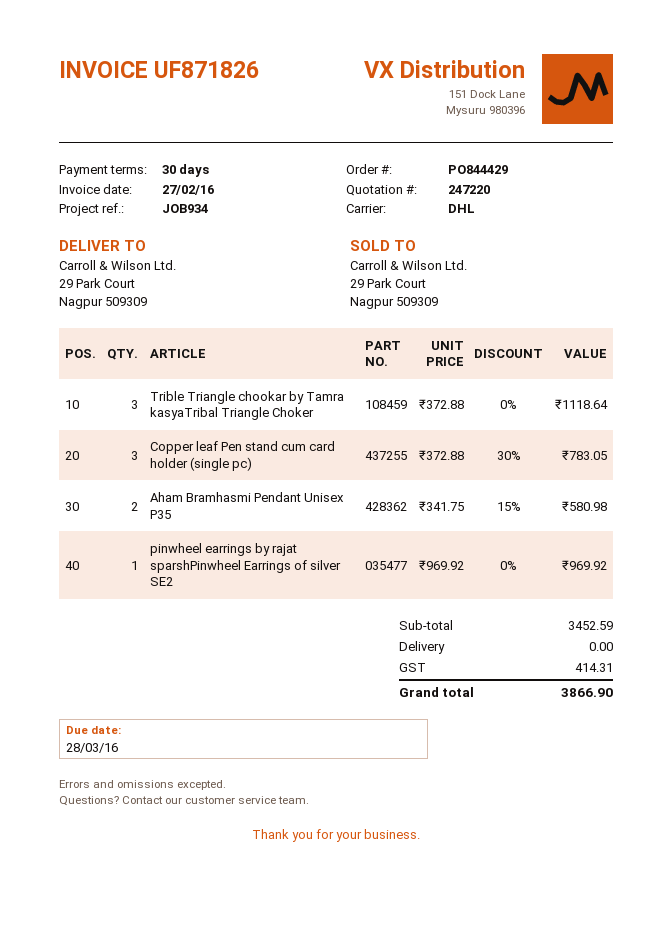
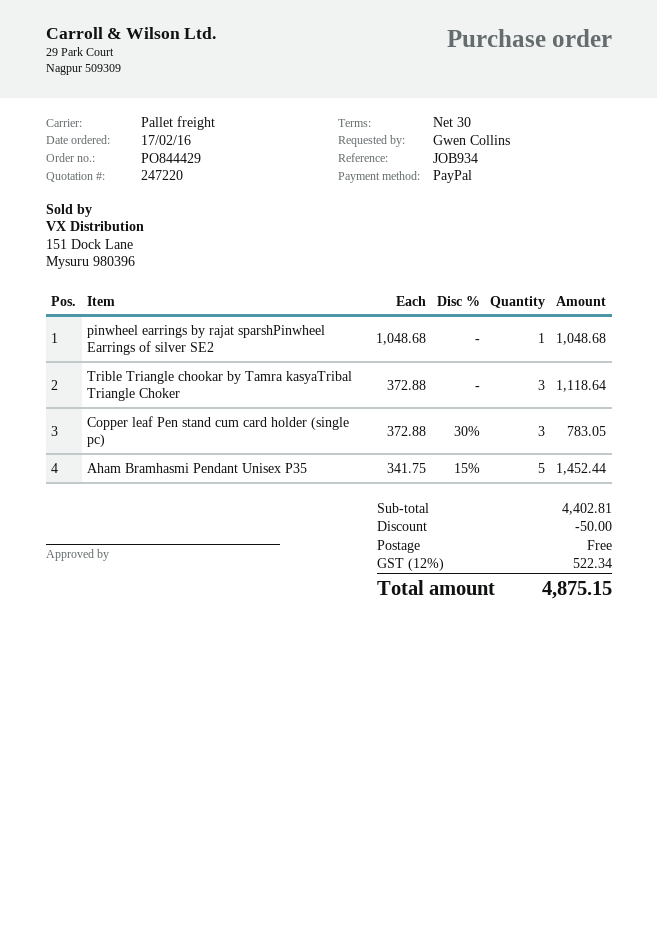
shipping method: DHL -> pallet freight
Aham Bramhasmi Pendant Unisex P35: 2 x 341.75 - 15% = 580.98 -> 5 x 341.75 - 15% = 1452.44
pinwheel earrings by rajat sparshPinwheel Earrings of silver SE2: 1 x 969.92 = 969.92 -> 1 x 1048.68 = 1048.68
subtotal: 3452.59 -> 4402.81
discount: none -> 50.00
tax: 414.31 -> 522.34
total: 3866.90 -> 4875.15

